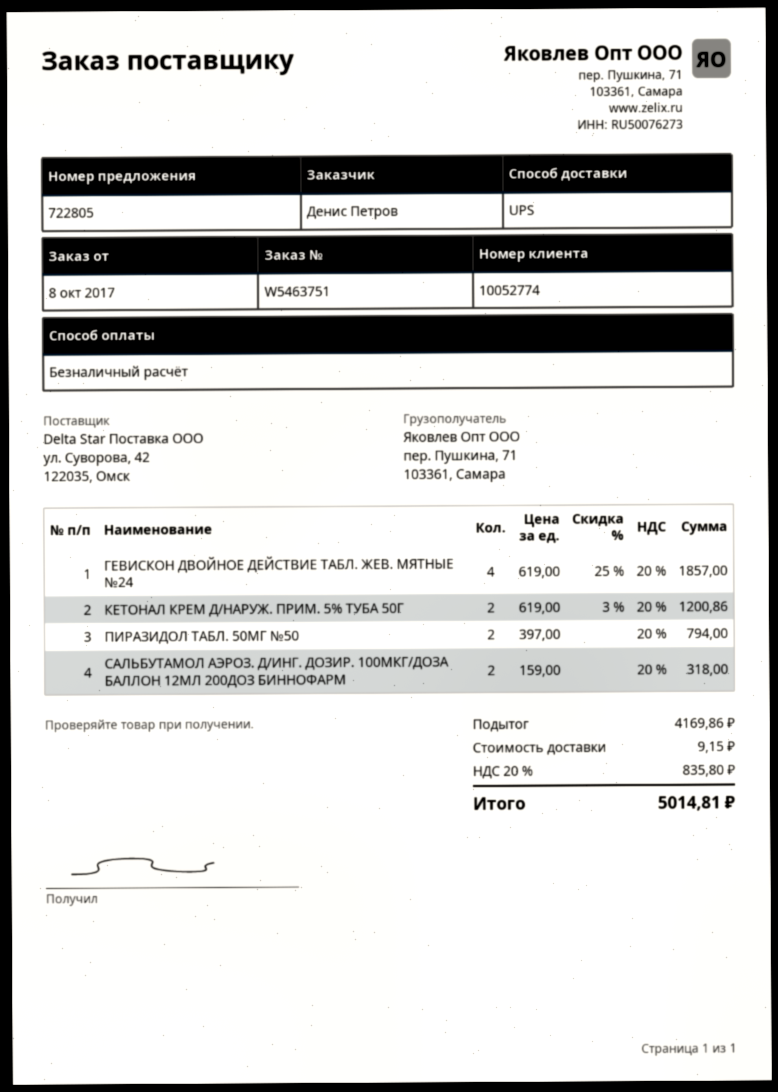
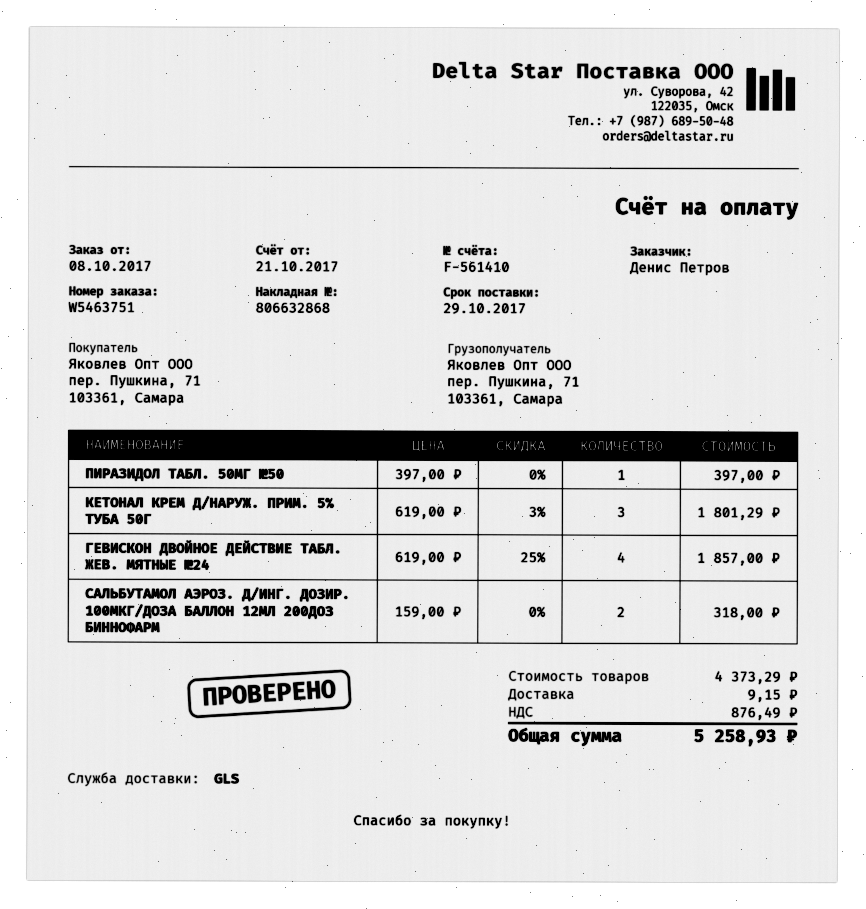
shipping method: UPS -> GLS
КЕТОНАЛ КРЕМ Д/НАРУЖ. ПРИМ. 5% ТУБА 50Г: 2 x 619.00 - 3% = 1200.86 -> 3 x 619.00 - 3% = 1801.29
ПИРАЗИДОЛ ТАБЛ. 50МГ №50: 2 x 397.00 = 794.00 -> 1 x 397.00 = 397.00
subtotal: 4169.86 -> 4373.29
tax: 835.80 -> 876.49
total: 5014.81 -> 5258.93

